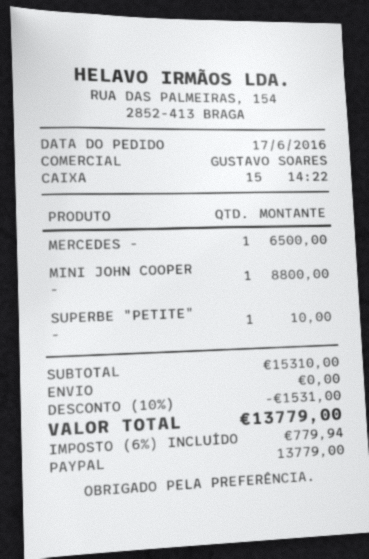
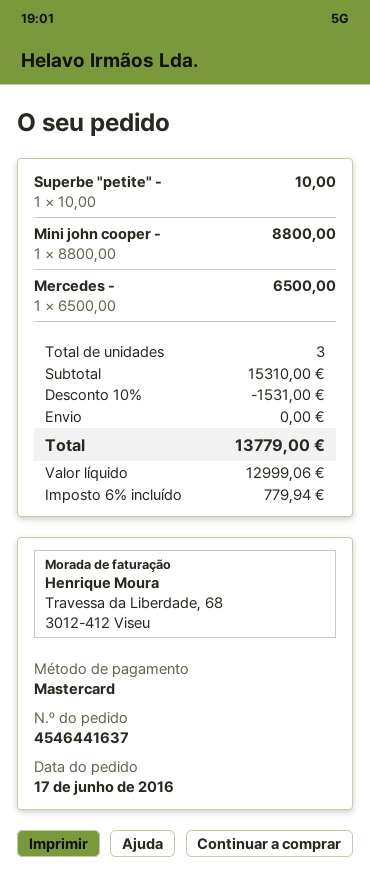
payment method: PayPal -> Mastercard

